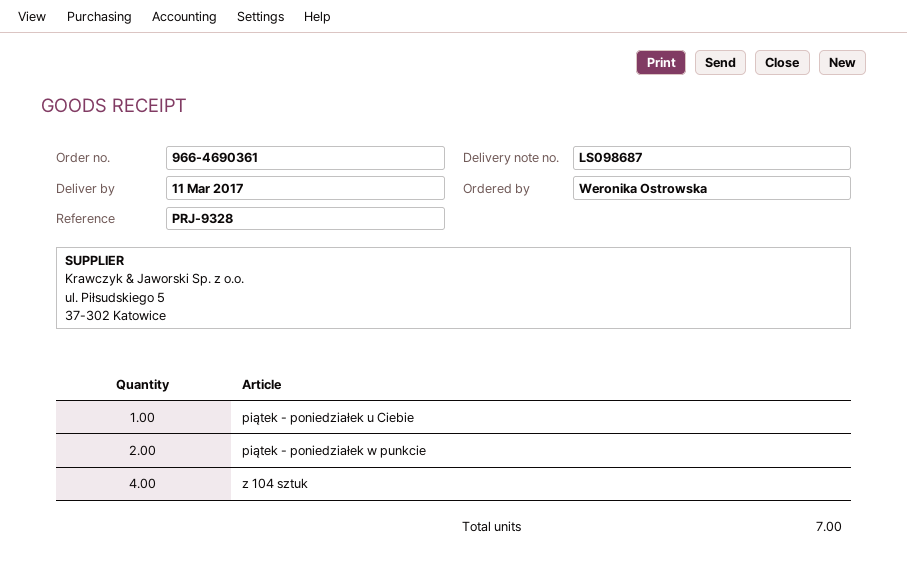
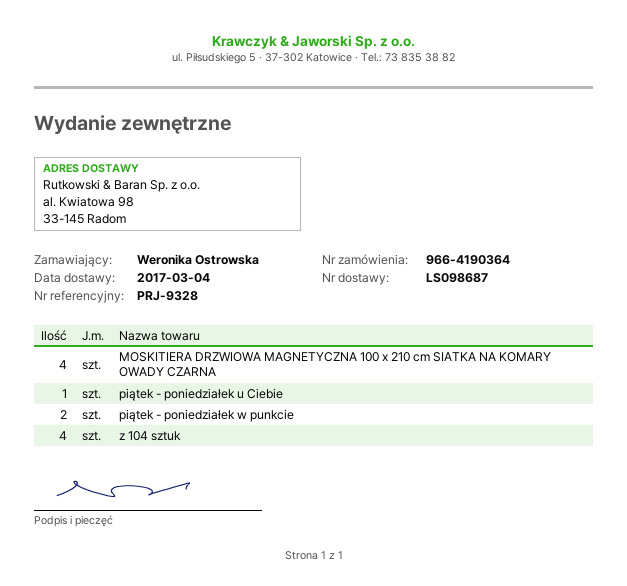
order number: 966-4690361 -> 966-4190364
delivery date: 2017-03-11 -> 2017-03-04
MOSKITIERA DRZWIOWA MAGNETYCZNA 100 x 210 cm SIATKA NA KOMARY OWADY CZARNA: none -> 4

